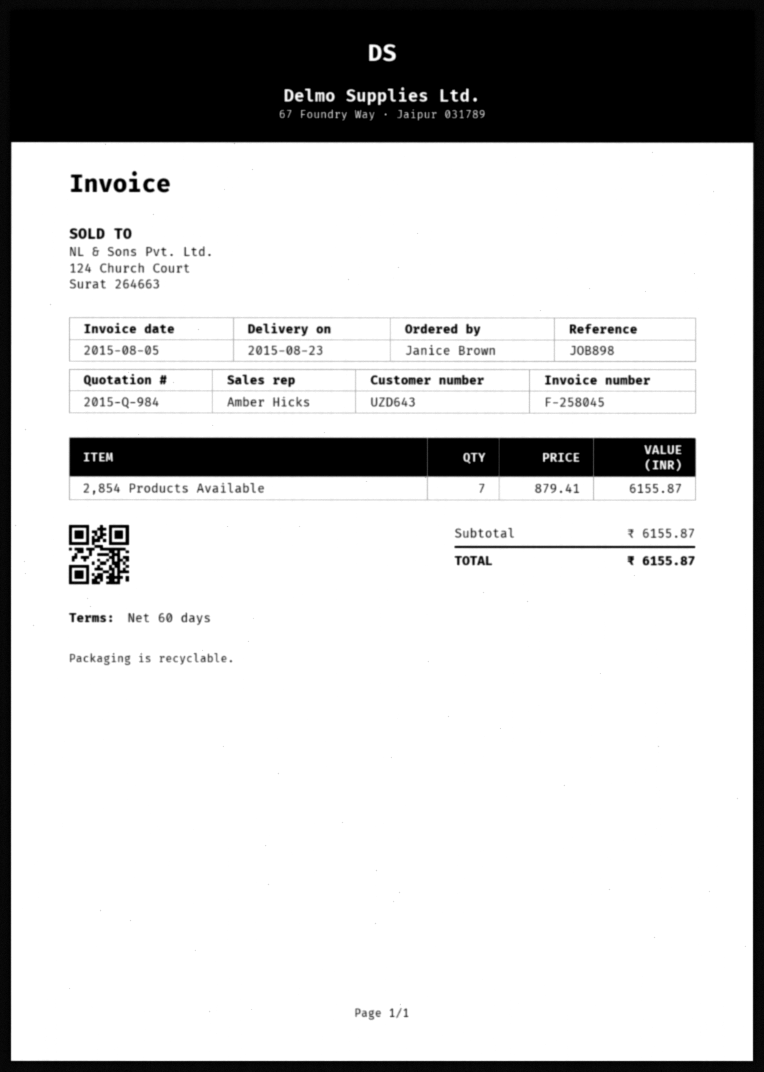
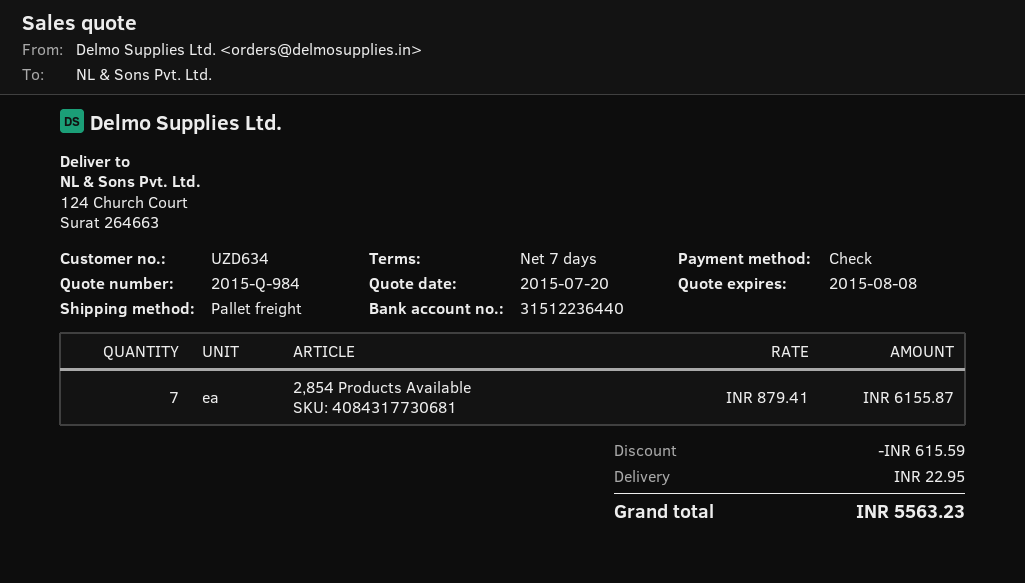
payment terms: 60 days -> 7 days
customer number: UZD643 -> UZD634
discount: none -> 615.59
shipping: none -> 22.95
total: 6155.87 -> 5563.23

